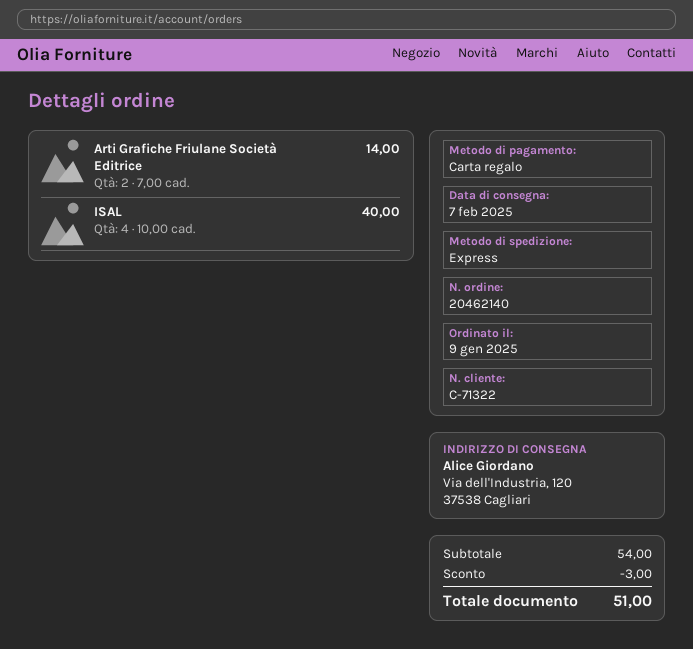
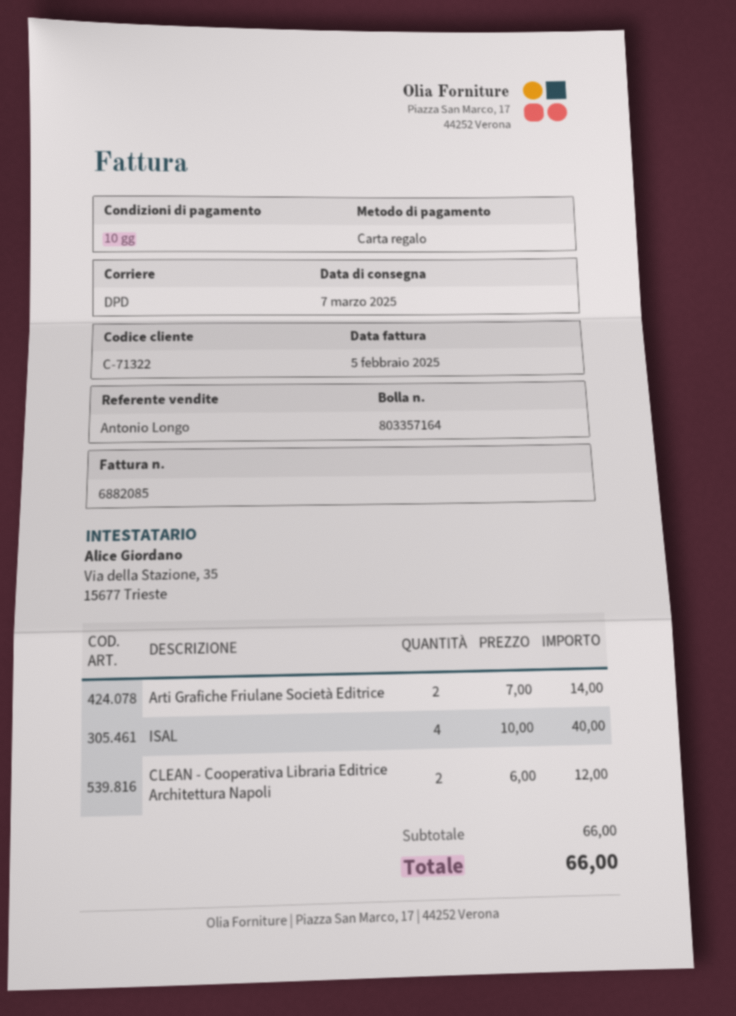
delivery date: 2025-02-07 -> 2025-03-07
shipping method: express -> DPD
CLEAN - Cooperativa Libraria Editrice Architettura Napoli: none -> 2 x 6.00 = 12.00
subtotal: 54.00 -> 66.00
discount: 3.00 -> none
total: 51.00 -> 66.00

